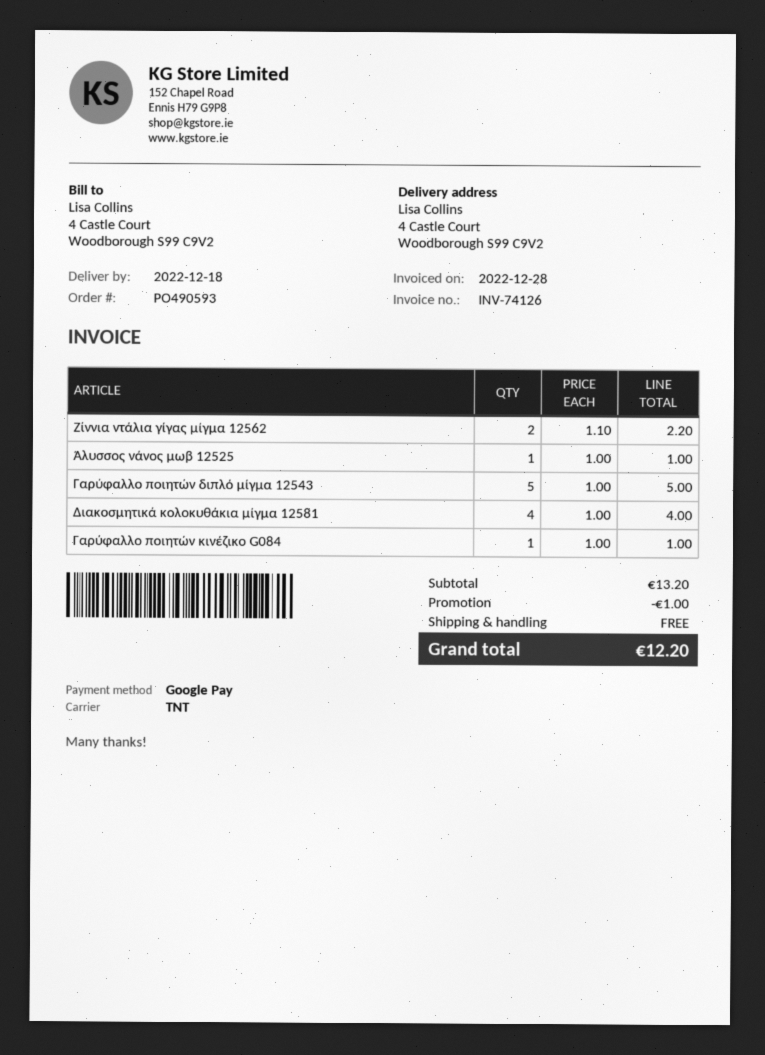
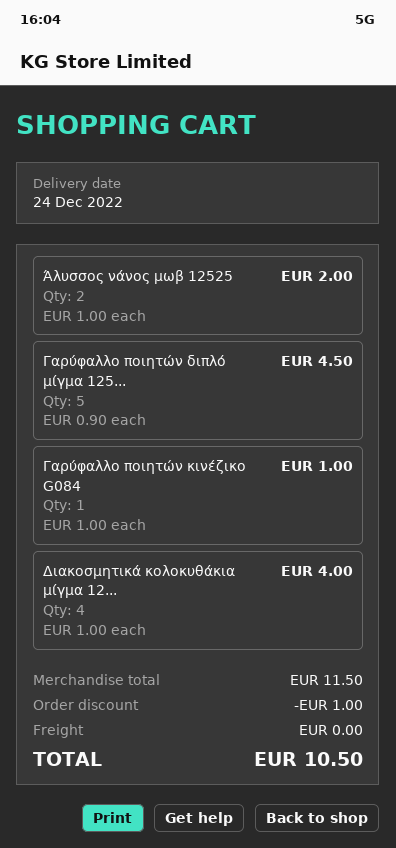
delivery date: 2022-12-18 -> 2022-12-24
Ζίννια ντάλια γίγας μίγμα 12562: 2 x 1.10 = 2.20 -> none
Άλυσσος νάνος μωβ 12525: 1 x 1.00 = 1.00 -> 2 x 1.00 = 2.00
Γαρύφαλλο ποιητών διπλό μίγμα 12543: 5 x 1.00 = 5.00 -> 5 x 0.90 = 4.50
subtotal: 13.20 -> 11.50
total: 12.20 -> 10.50

